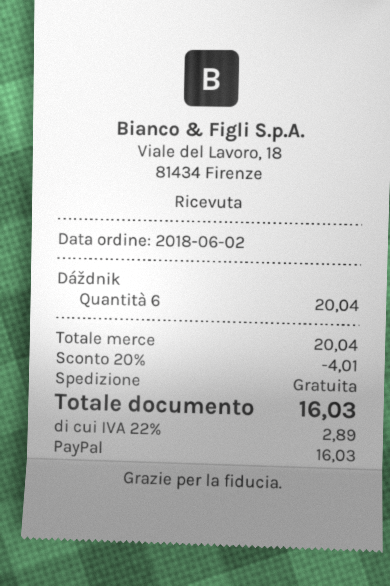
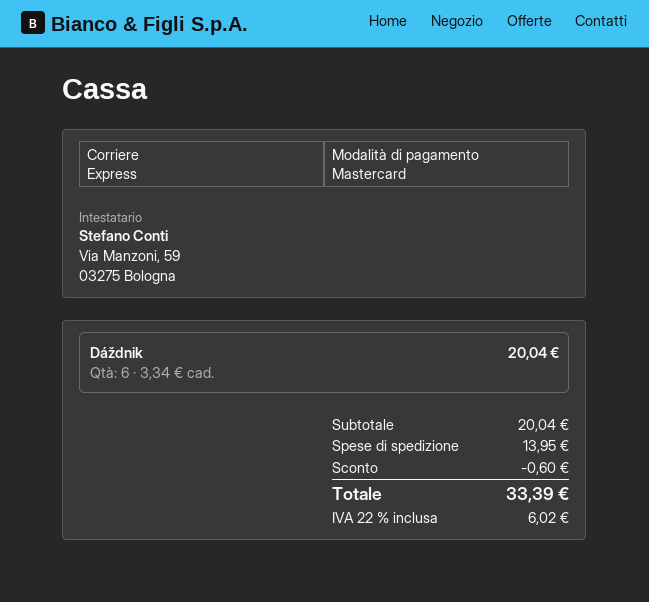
payment method: PayPal -> Mastercard
discount: 4.01 -> 0.60
shipping: 0.00 -> 13.95
tax: 22% = 2.89 -> 22% = 6.02
total: 16.03 -> 33.39

